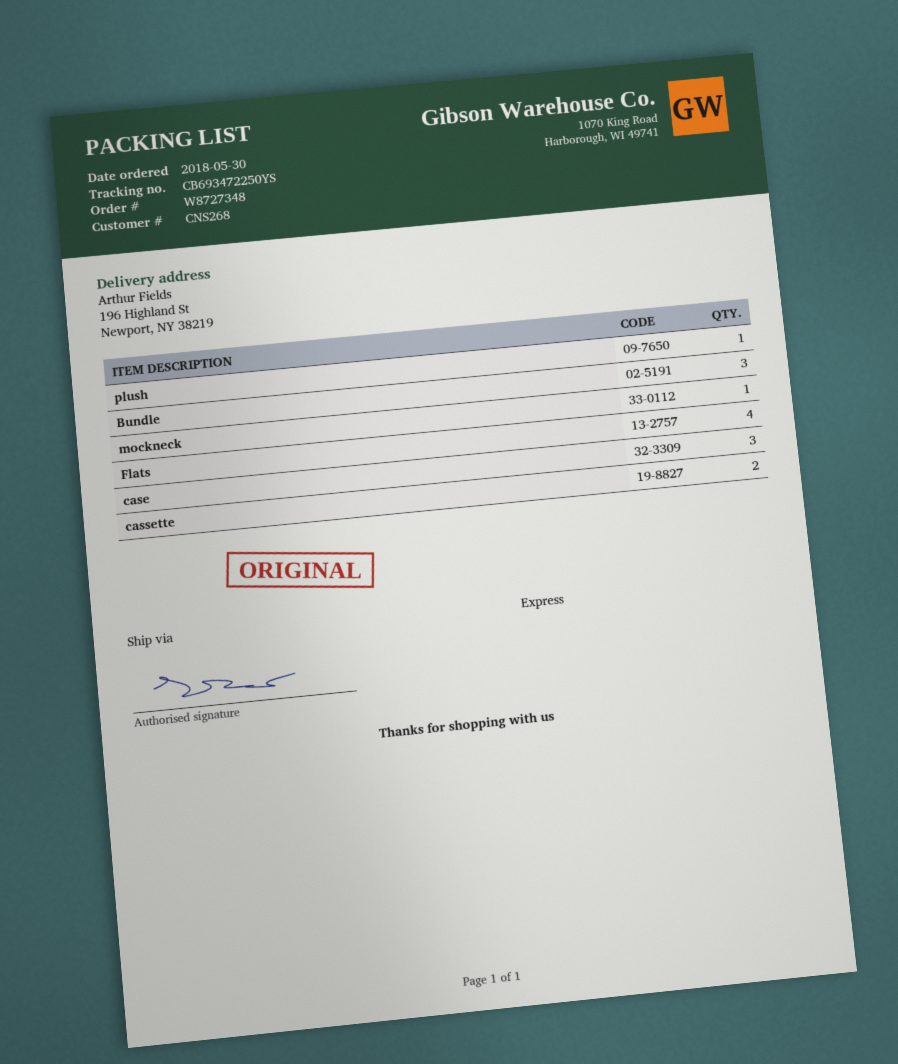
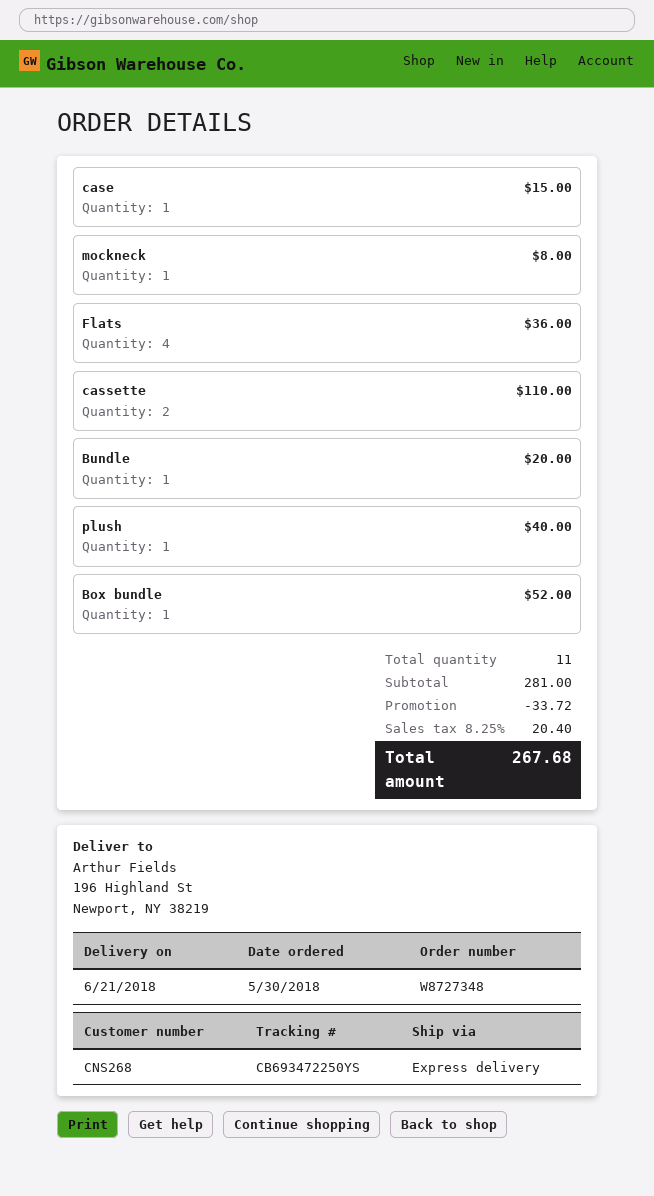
Bundle: 3 -> 1
case: 3 -> 1
Box bundle: none -> 1

